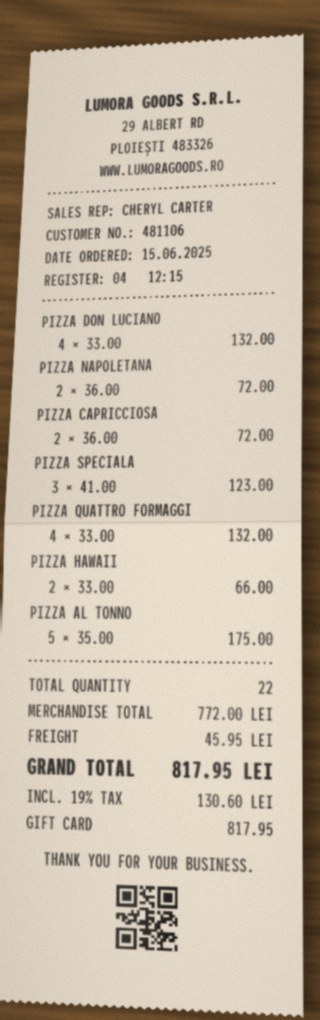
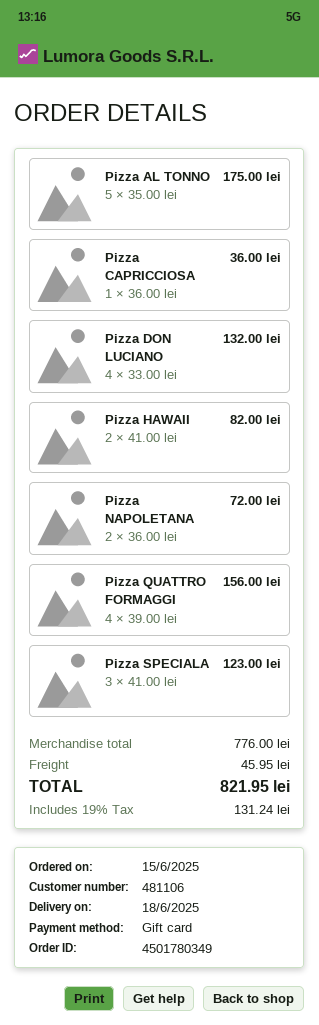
PIZZA CAPRICCIOSA: 2 x 36.00 = 72.00 -> 1 x 36.00 = 36.00
PIZZA QUATTRO FORMAGGI: 4 x 33.00 = 132.00 -> 4 x 39.00 = 156.00
PIZZA HAWAII: 2 x 33.00 = 66.00 -> 2 x 41.00 = 82.00
subtotal: 772.00 -> 776.00
tax: 19% = 130.60 -> 19% = 131.24
total: 817.95 -> 821.95

